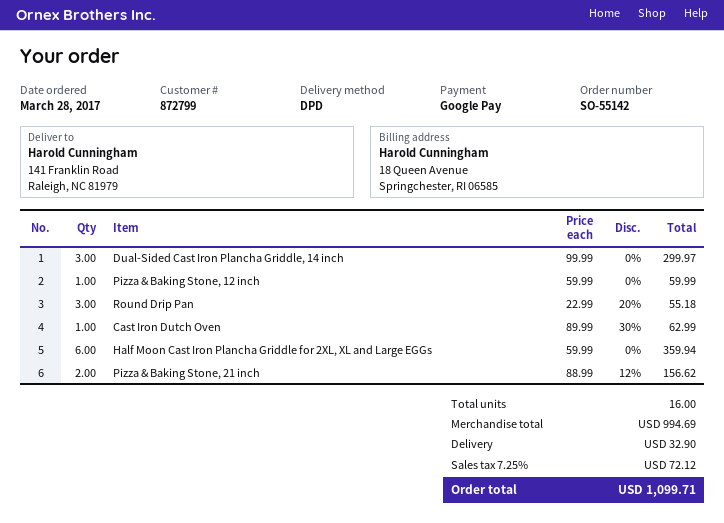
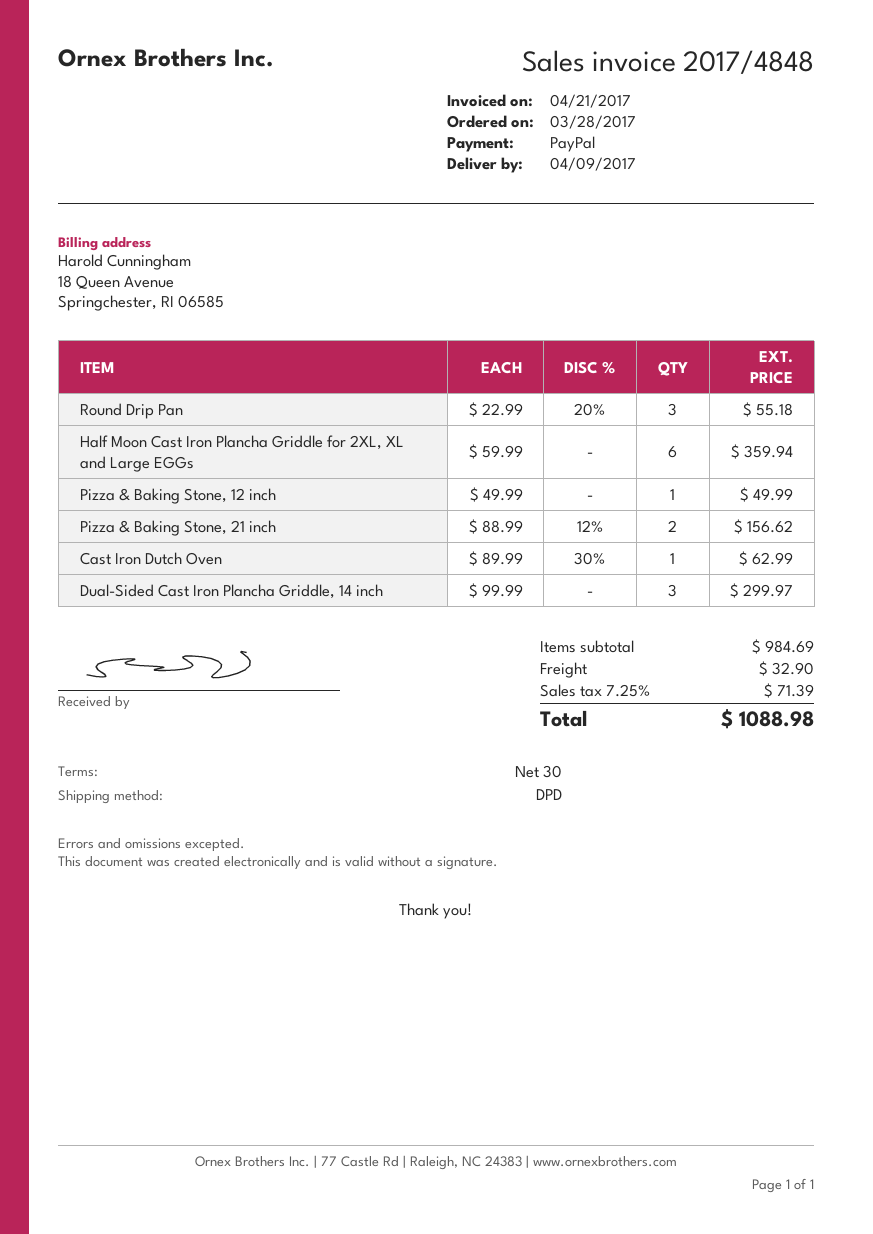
payment method: Google Pay -> PayPal
Pizza & Baking Stone, 12 inch: 1 x 59.99 = 59.99 -> 1 x 49.99 = 49.99
subtotal: 994.69 -> 984.69
tax: 7.25% = 72.12 -> 7.25% = 71.39
total: 1099.71 -> 1088.98

